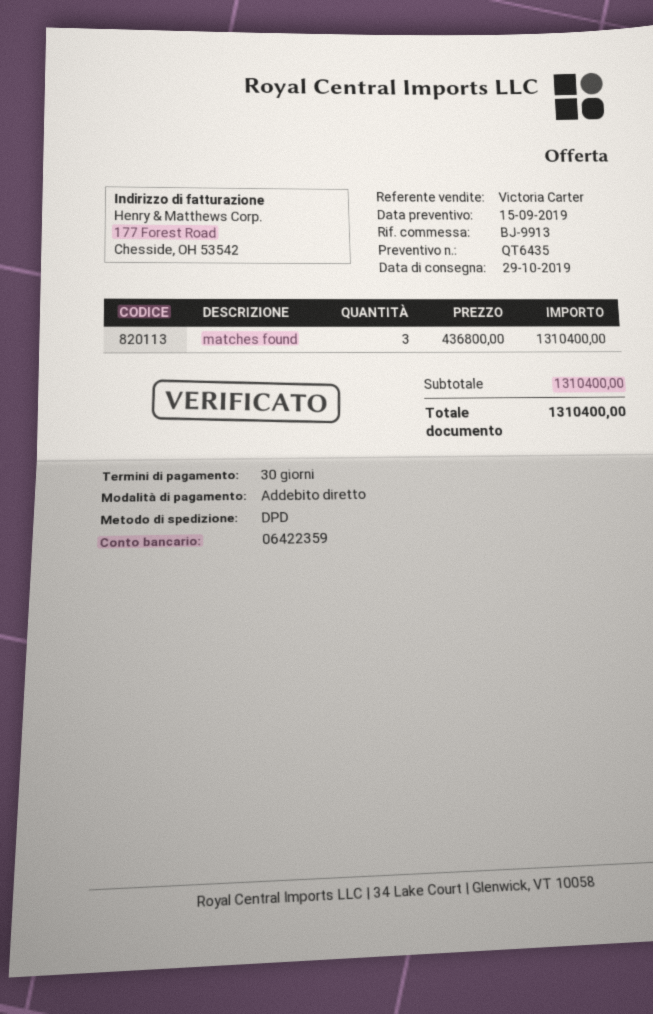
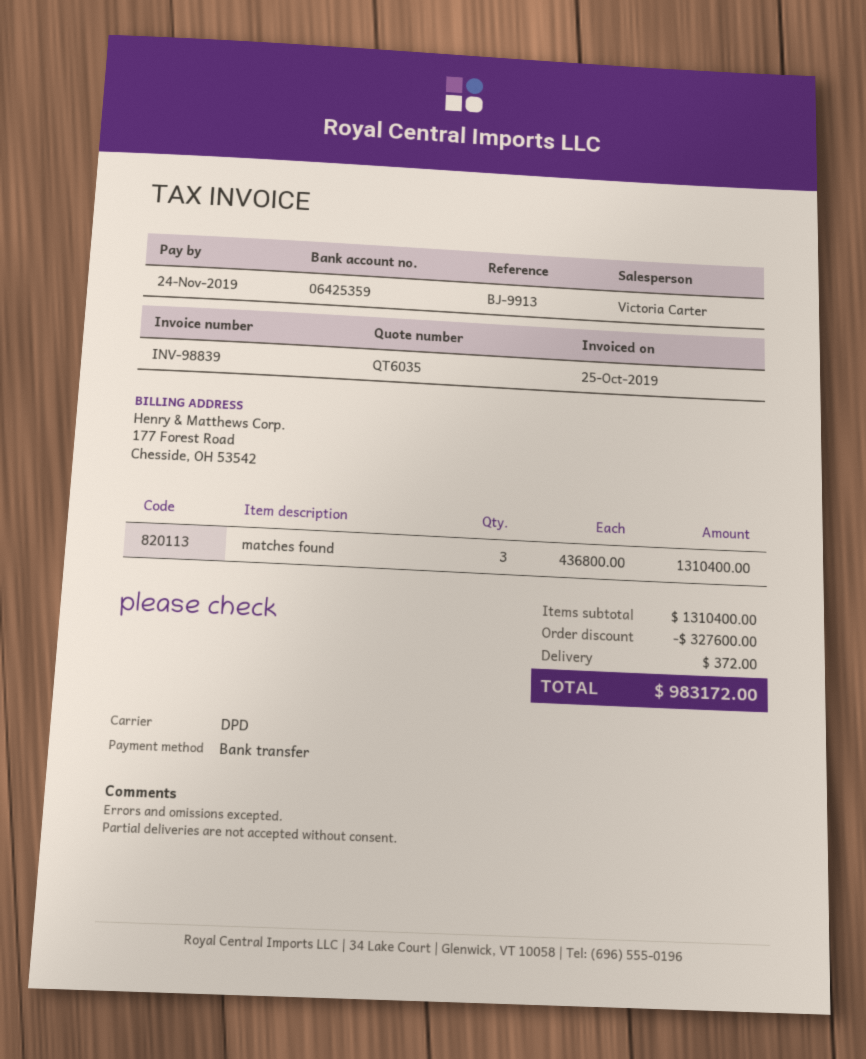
quote number: QT6435 -> QT6035
payment method: direct debit -> bank transfer
bank account: 06422359 -> 06425359
discount: none -> 327600.00
shipping: none -> 372.00
total: 1310400.00 -> 983172.00

